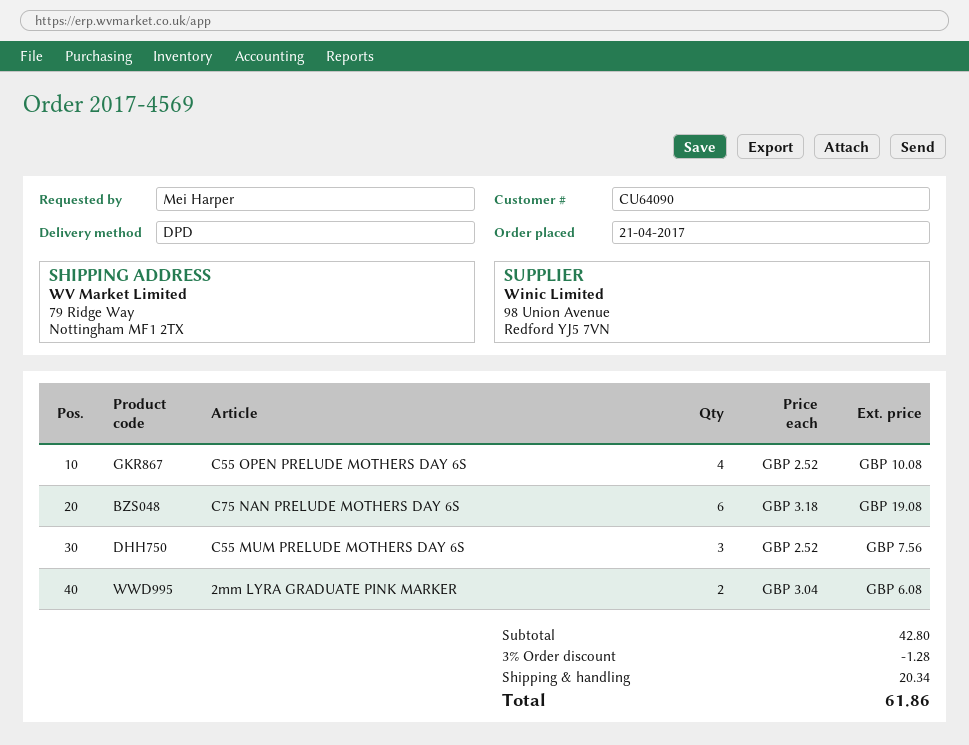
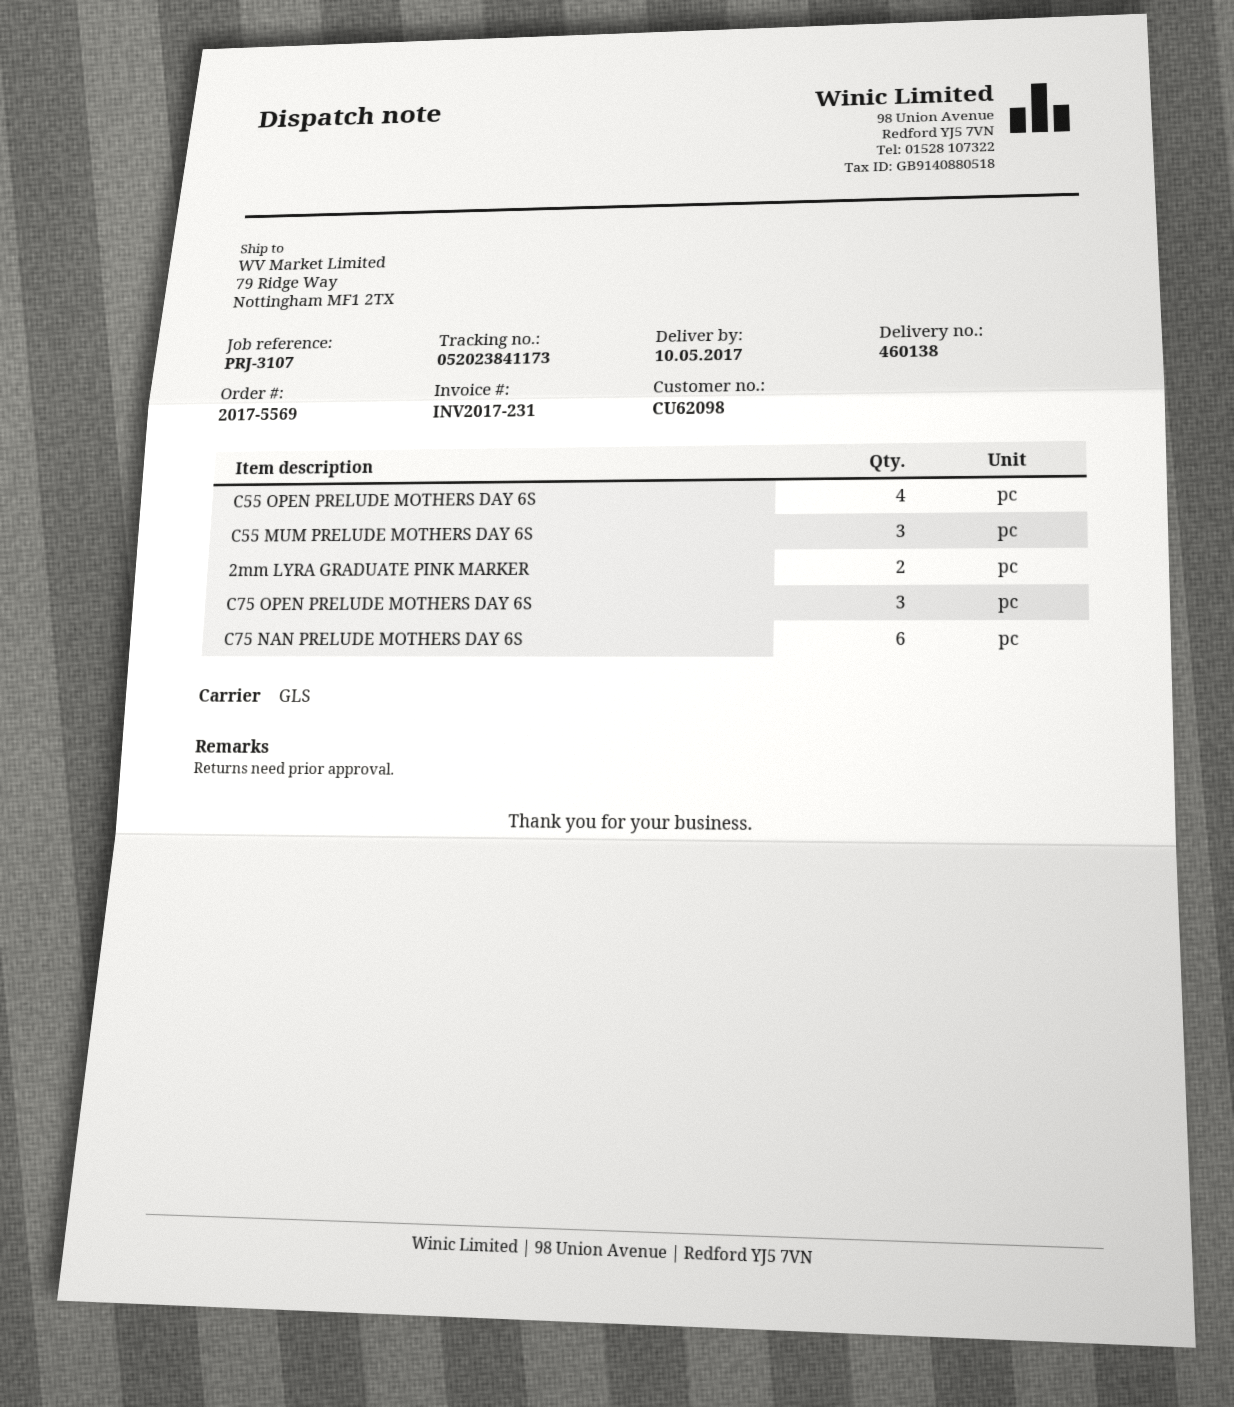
order number: 2017-4569 -> 2017-5569
customer number: CU64090 -> CU62098
shipping method: DPD -> GLS
C75 OPEN PRELUDE MOTHERS DAY 6S: none -> 3

